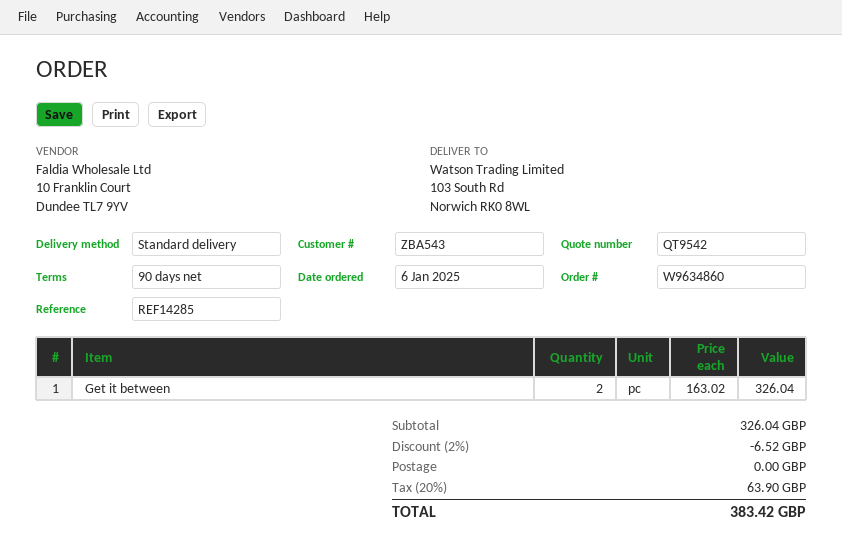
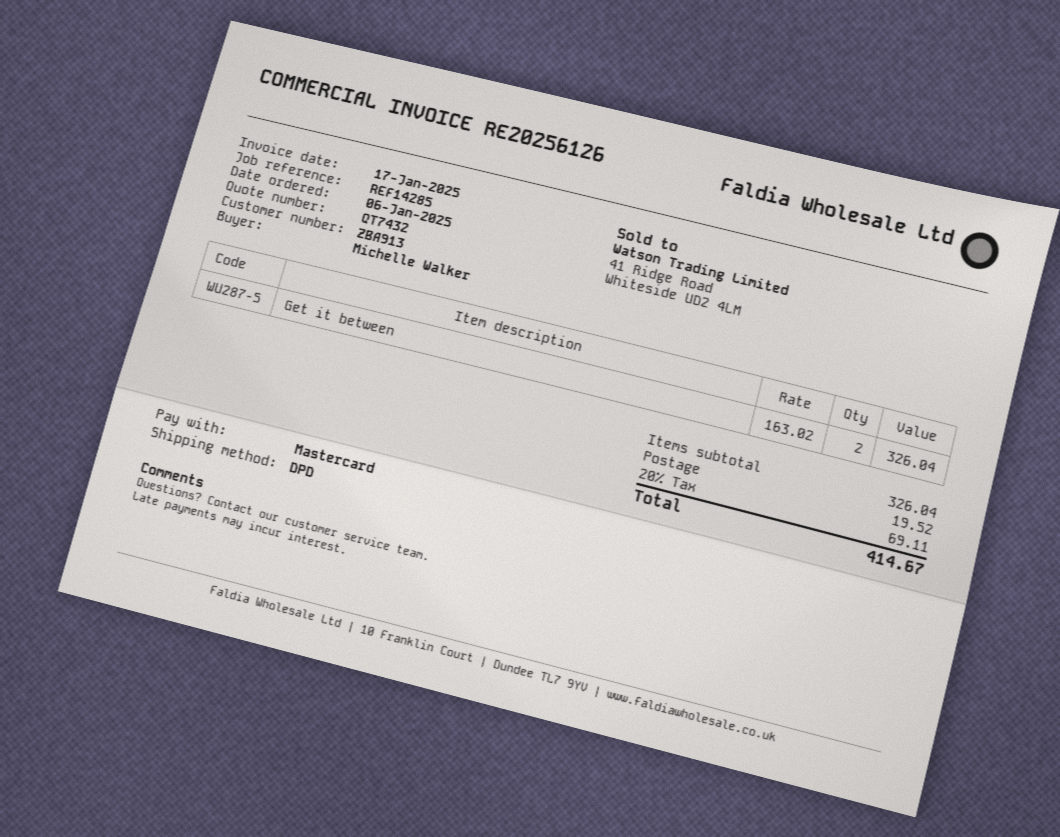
quote number: QT9542 -> QT7432
customer number: ZBA543 -> ZBA913
shipping method: standard -> DPD
discount: 2% = 6.52 -> none
shipping: 0.00 -> 19.52
tax: 20% = 63.90 -> 20% = 69.11
total: 383.42 -> 414.67

